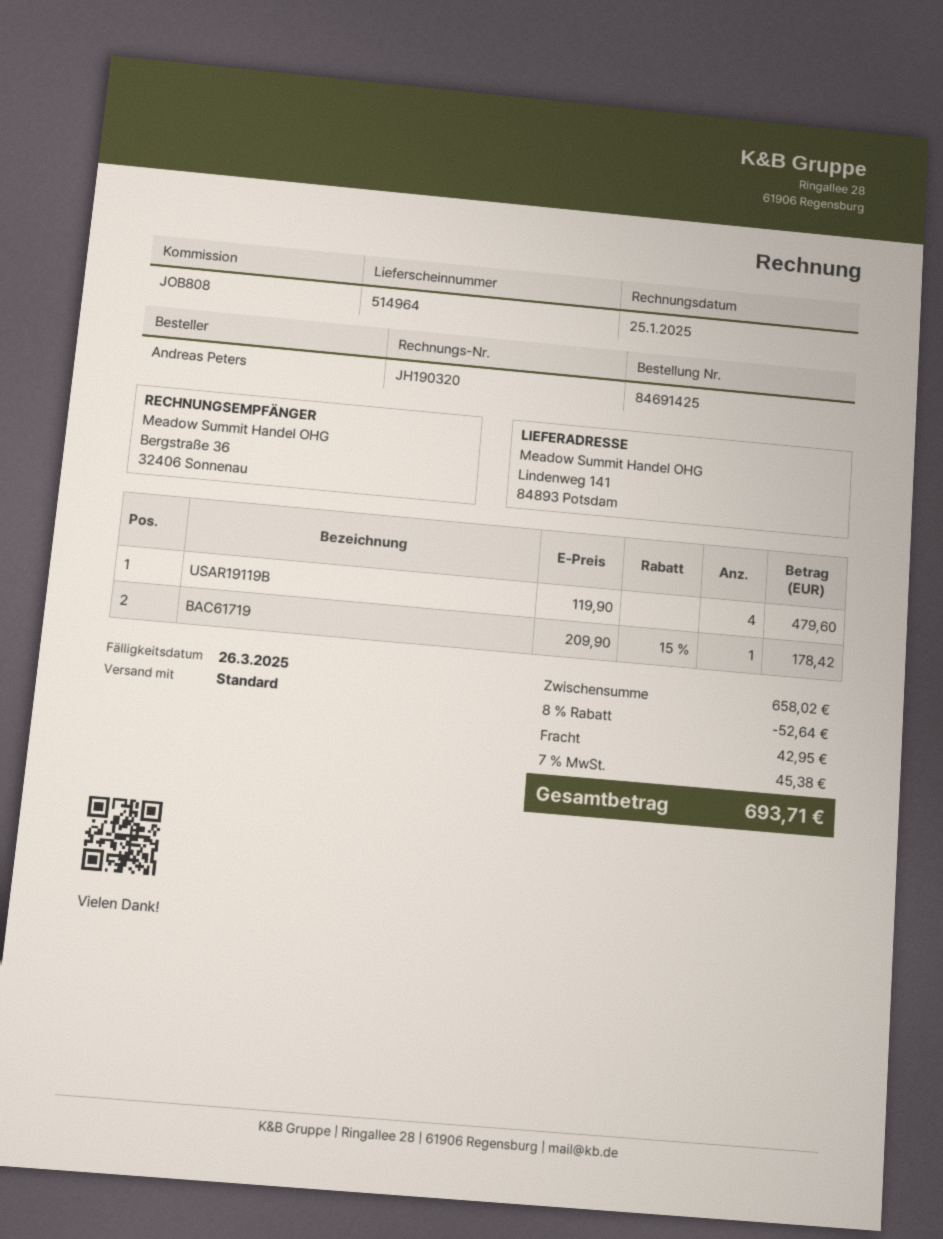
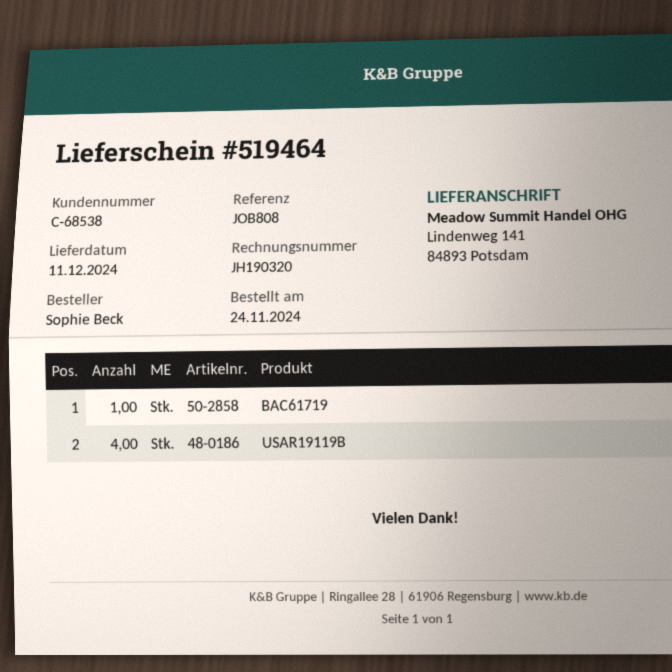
delivery note number: 514964 -> 519464
ordered by: Andreas Peters -> Sophie Beck

